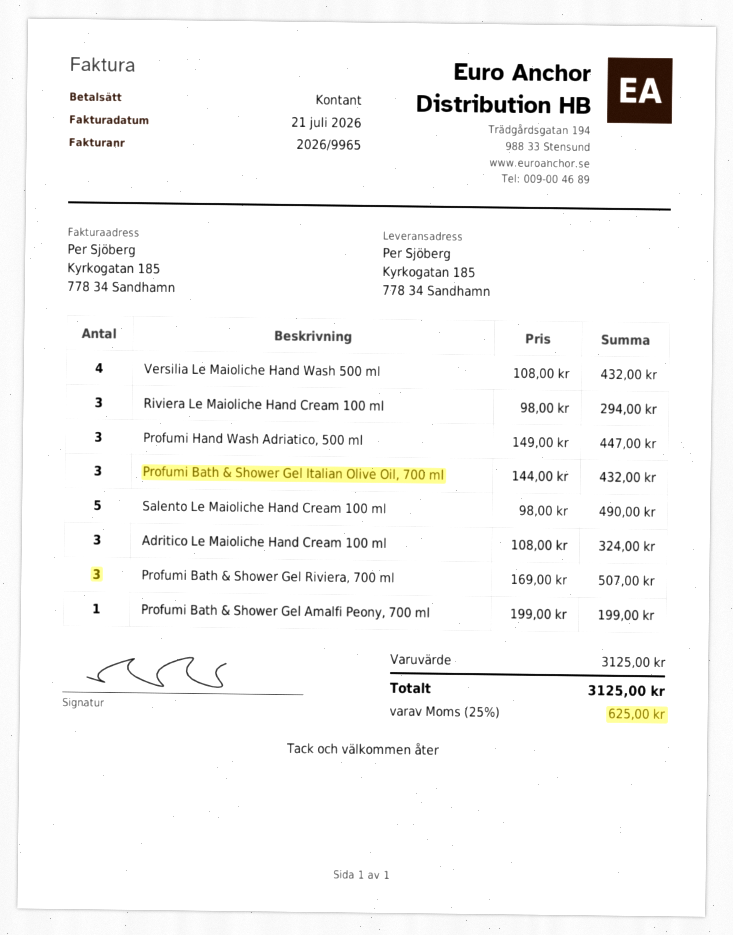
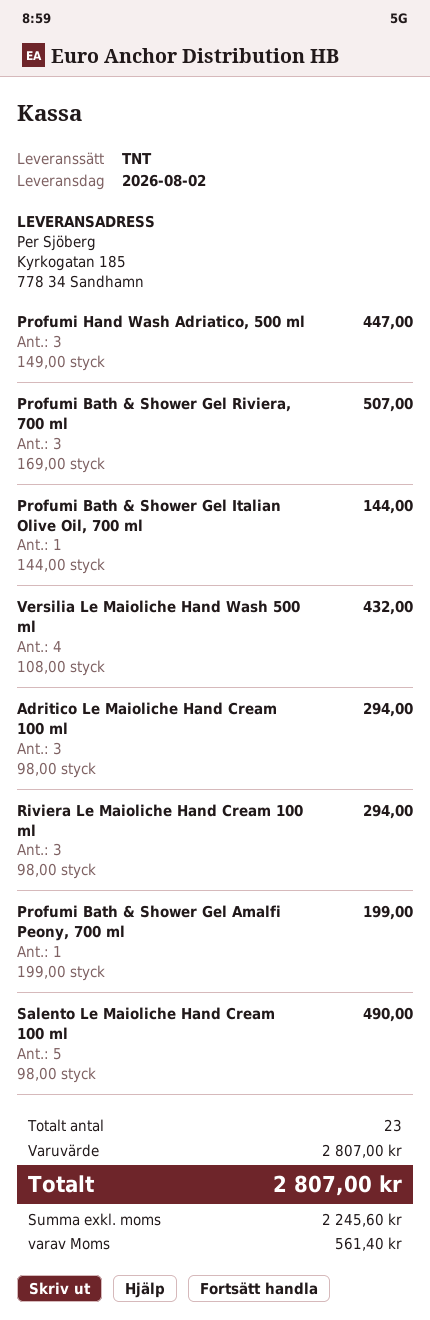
Profumi Bath & Shower Gel Italian Olive Oil, 700 ml: 3 x 144.00 = 432.00 -> 1 x 144.00 = 144.00
Adritico Le Maioliche Hand Cream 100 ml: 3 x 108.00 = 324.00 -> 3 x 98.00 = 294.00
subtotal: 3125.00 -> 2807.00
tax: 625.00 -> 561.40
total: 3125.00 -> 2807.00

